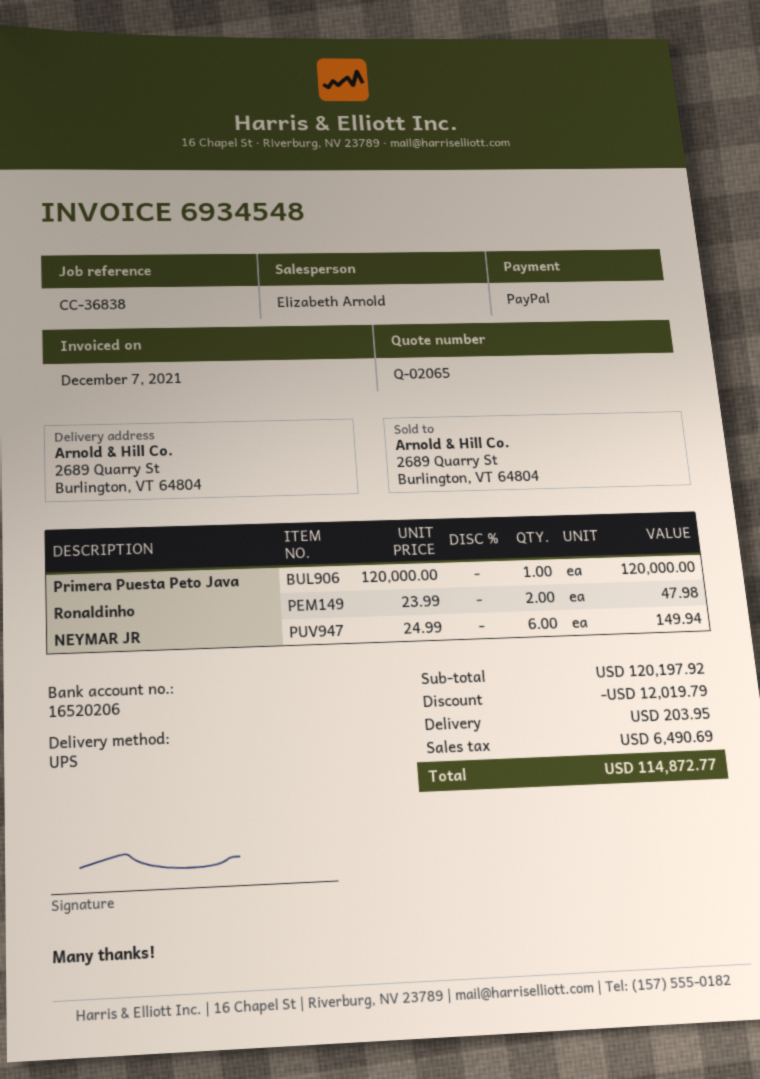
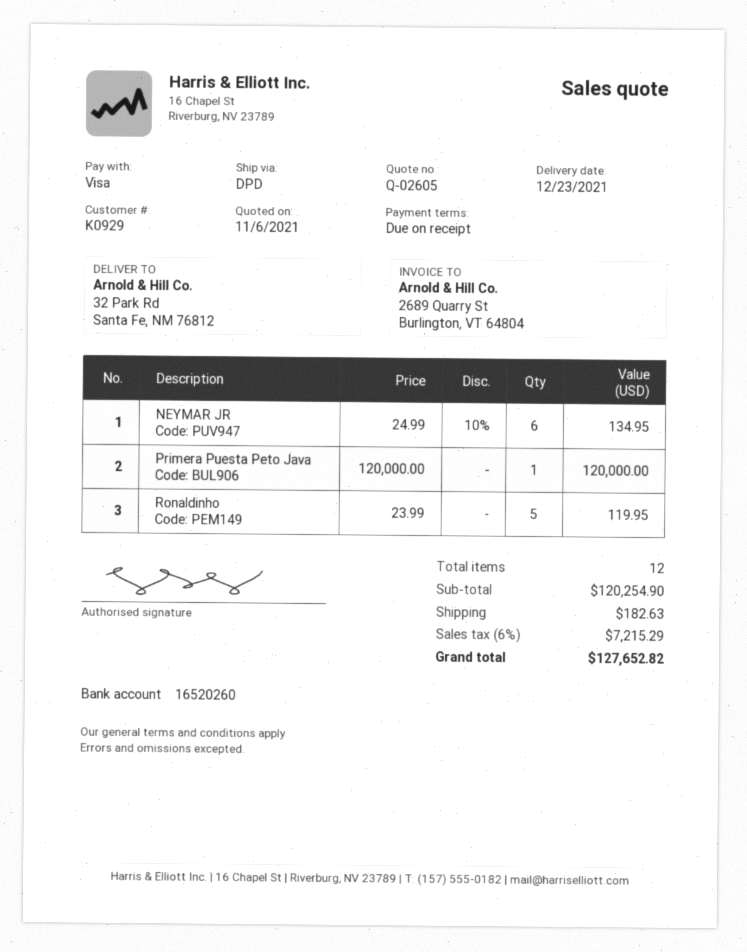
quote number: Q-02065 -> Q-02605
payment method: PayPal -> Visa
bank account: 16520206 -> 16520260
shipping method: UPS -> DPD
ship to: 2689 Quarry St, Burlington, VT 64804 -> 32 Park Rd, Santa Fe, NM 76812
Ronaldinho: 2 x 23.99 = 47.98 -> 5 x 23.99 = 119.95
NEYMAR JR: 6 x 24.99 = 149.94 -> 6 x 24.99 - 10% = 134.95
subtotal: 120197.92 -> 120254.90
discount: 12019.79 -> none
shipping: 203.95 -> 182.63
tax: 6490.69 -> 7215.29
total: 114872.77 -> 127652.82

